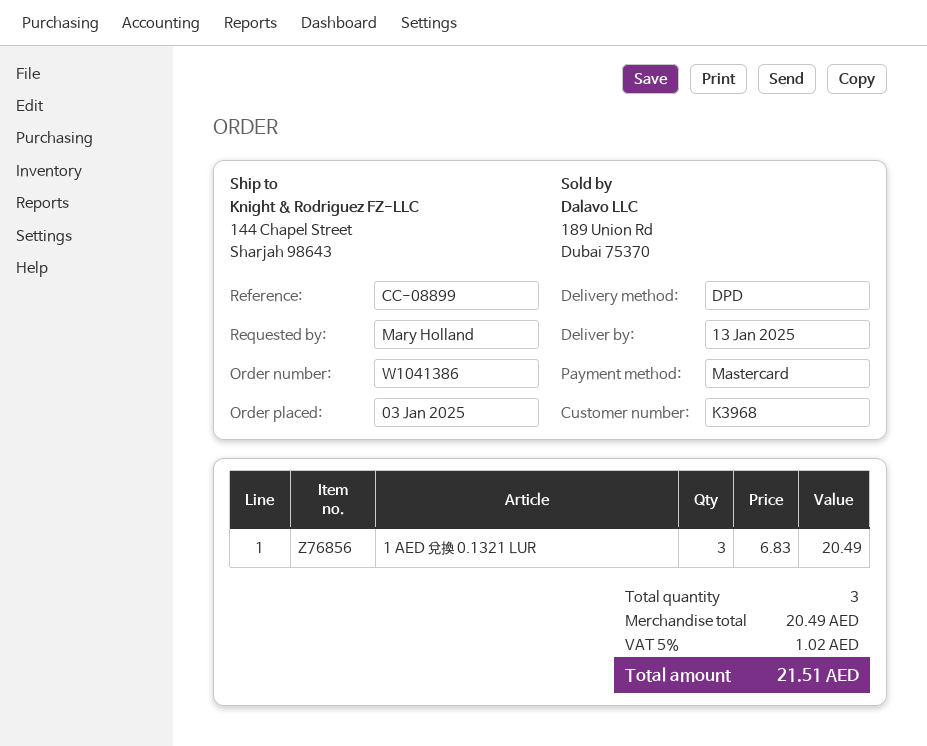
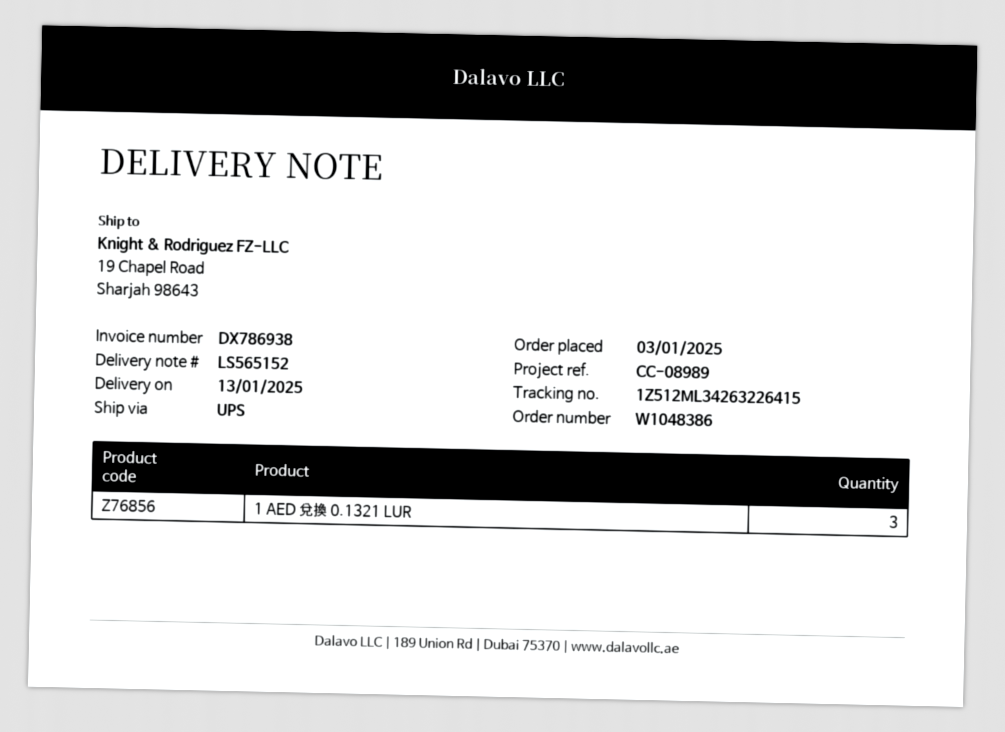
order number: W1041386 -> W1048386
reference: CC-08899 -> CC-08989
shipping method: DPD -> UPS
ship to: 144 Chapel Street, Sharjah 98643 -> 19 Chapel Road, Sharjah 98643

